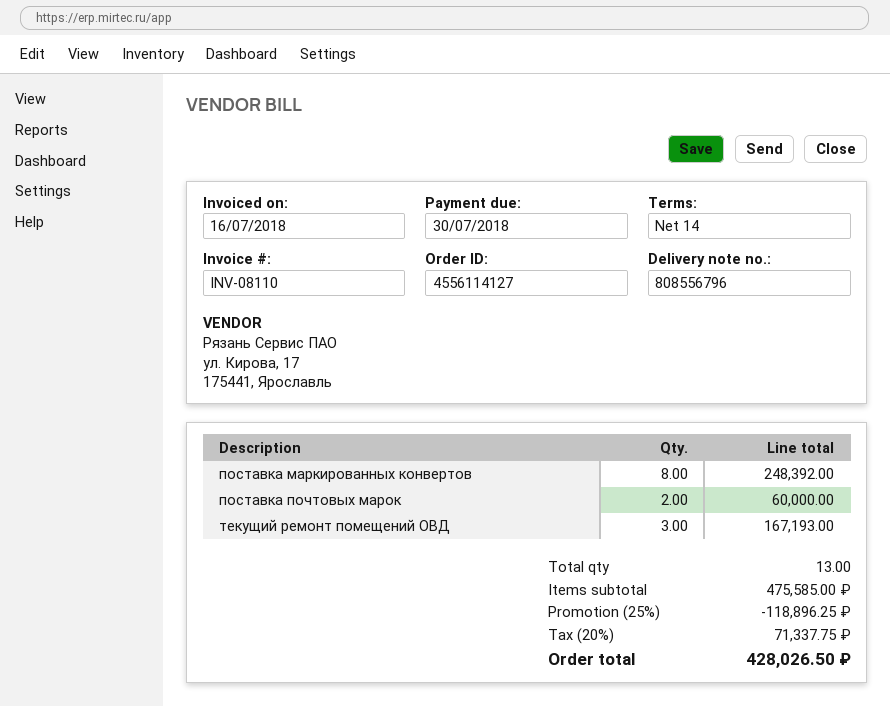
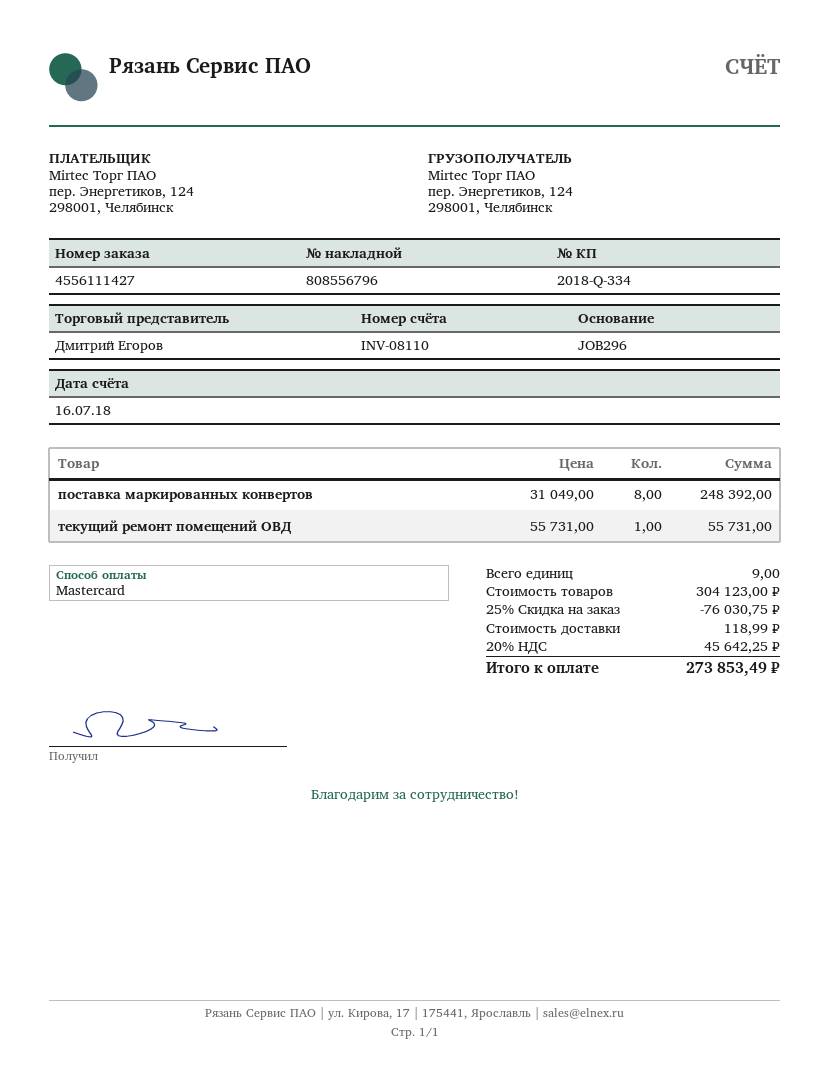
order number: 4556114127 -> 4556111427
поставка почтовых марок: 2 for 60000.00 -> none
текущий ремонт помещений ОВД: 3 for 167193.00 -> 1 for 55731.00
total quantity: 13 -> 9
subtotal: 475585.00 -> 304123.00
discount: 25% = 118896.25 -> 25% = 76030.75
shipping: none -> 118.99
tax: 20% = 71337.75 -> 20% = 45642.25
total: 428026.50 -> 273853.49

